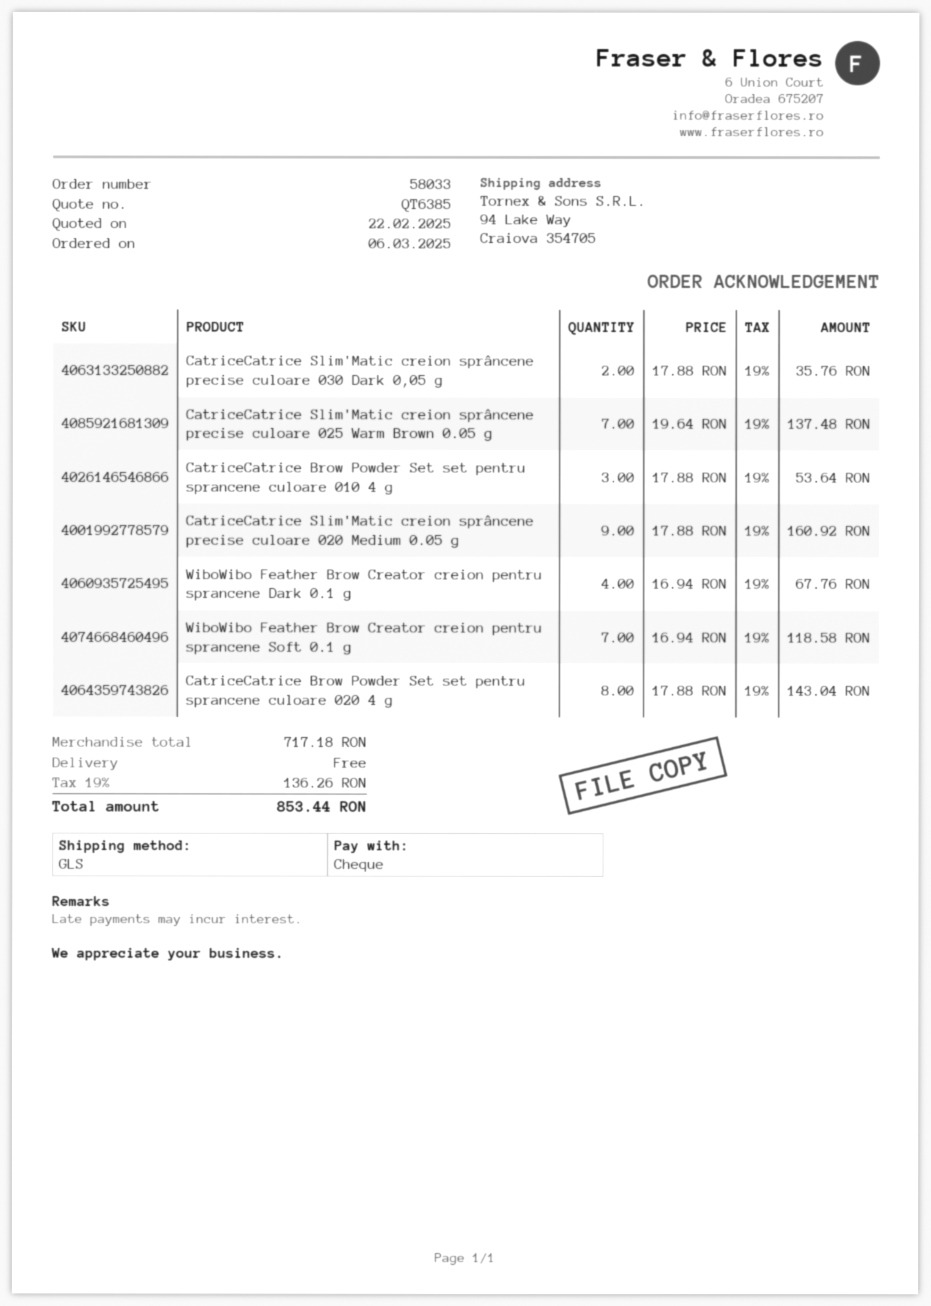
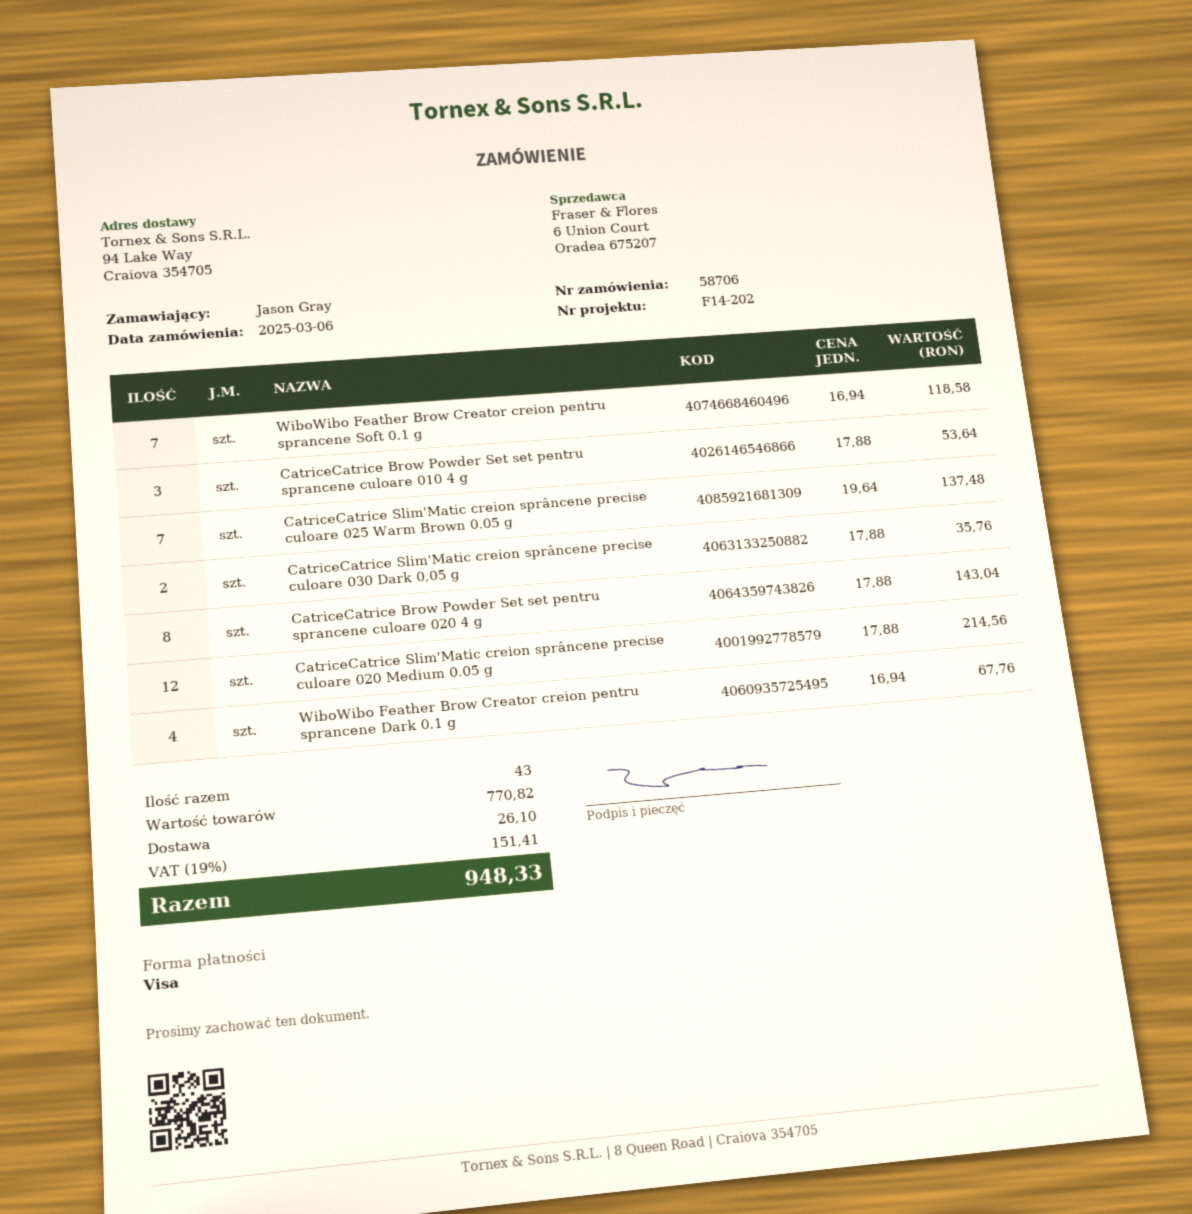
order number: 58033 -> 58706
payment method: cheque -> Visa
CatriceCatrice Slim'Matic creion sprâncene precise culoare 020 Medium 0.05 g: 9 x 17.88 = 160.92 -> 12 x 17.88 = 214.56
subtotal: 717.18 -> 770.82
shipping: 0.00 -> 26.10
tax: 19% = 136.26 -> 19% = 151.41
total: 853.44 -> 948.33

